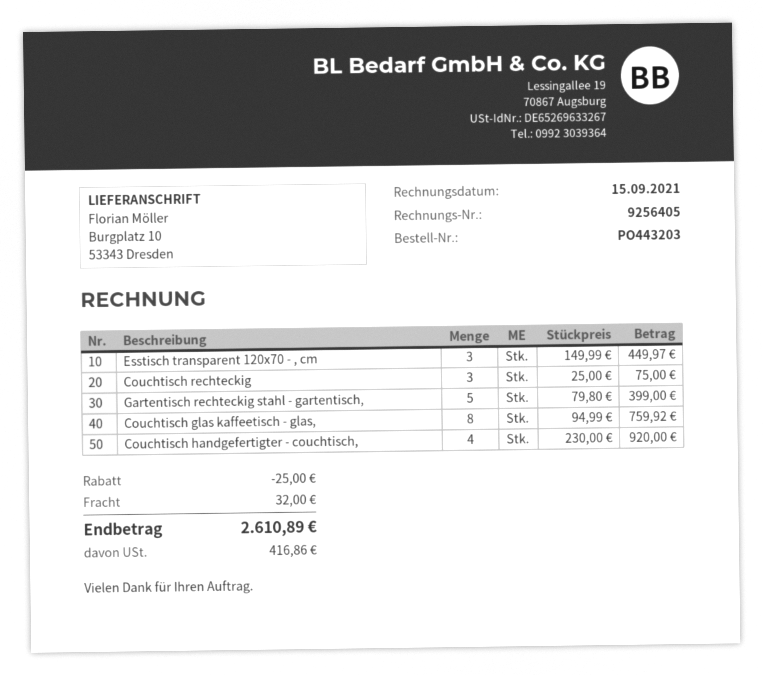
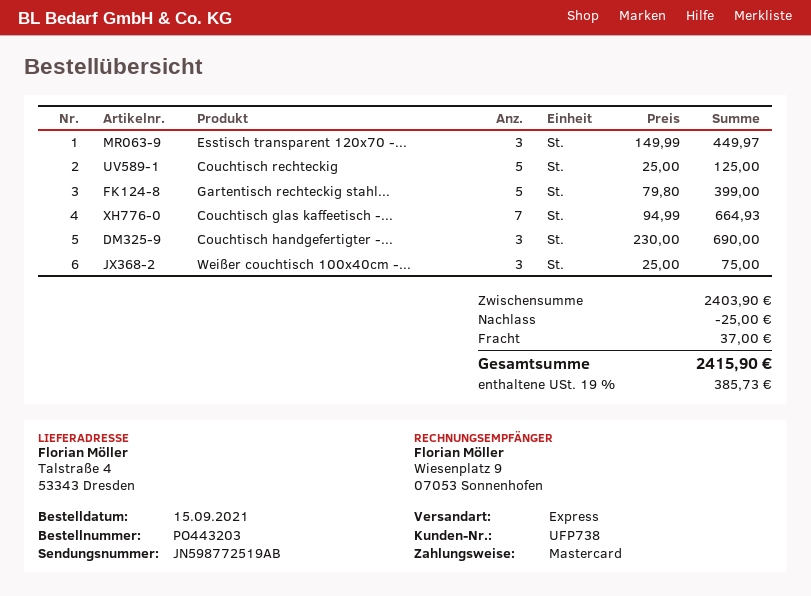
ship to: Burgplatz 10, 53343 Dresden -> Talstraße 4, 53343 Dresden
Couchtisch rechteckig: 3 x 25.00 = 75.00 -> 5 x 25.00 = 125.00
Couchtisch glas kaffeetisch - glas,: 8 x 94.99 = 759.92 -> 7 x 94.99 = 664.93
Couchtisch handgefertigter - couchtisch,: 4 x 230.00 = 920.00 -> 3 x 230.00 = 690.00
Weißer couchtisch 100x40cm -...: none -> 3 x 25.00 = 75.00
shipping: 32.00 -> 37.00
tax: 416.86 -> 385.73
total: 2610.89 -> 2415.90

